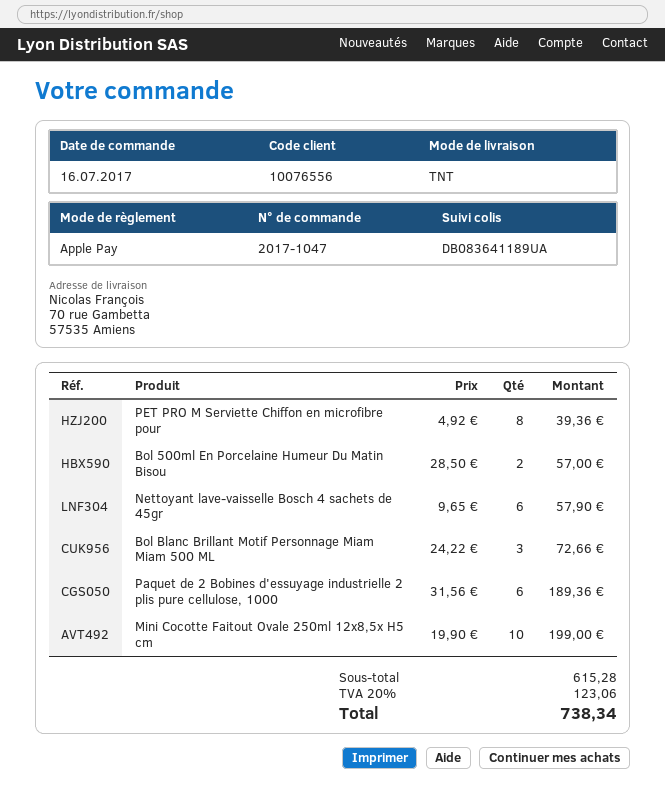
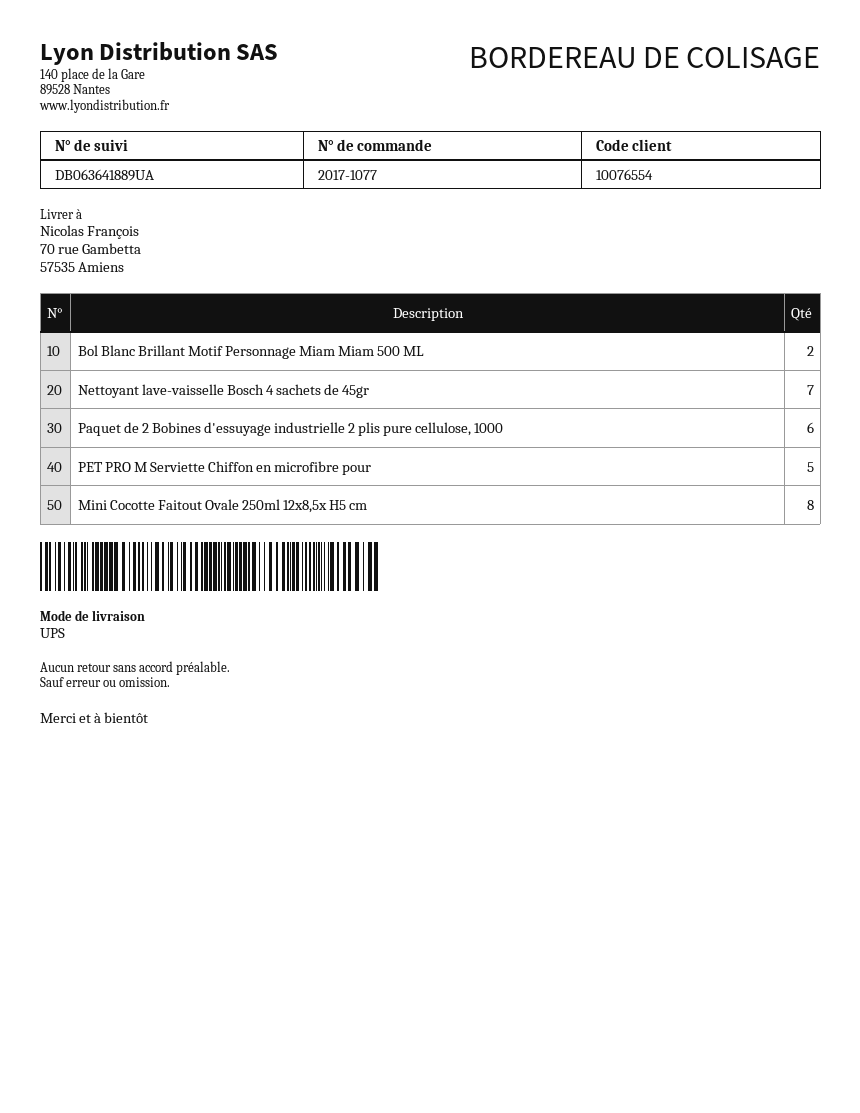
order number: 2017-1047 -> 2017-1077
customer number: 10076556 -> 10076554
shipping method: TNT -> UPS
tracking number: DB083641189UA -> DB063641889UA
PET PRO M Serviette Chiffon en microfibre pour: 8 -> 5
Bol 500ml En Porcelaine Humeur Du Matin Bisou: 2 -> none
Nettoyant lave-vaisselle Bosch 4 sachets de 45gr: 6 -> 7
Bol Blanc Brillant Motif Personnage Miam Miam 500 ML: 3 -> 2
Mini Cocotte Faitout Ovale 250ml 12x8,5x H5 cm: 10 -> 8

